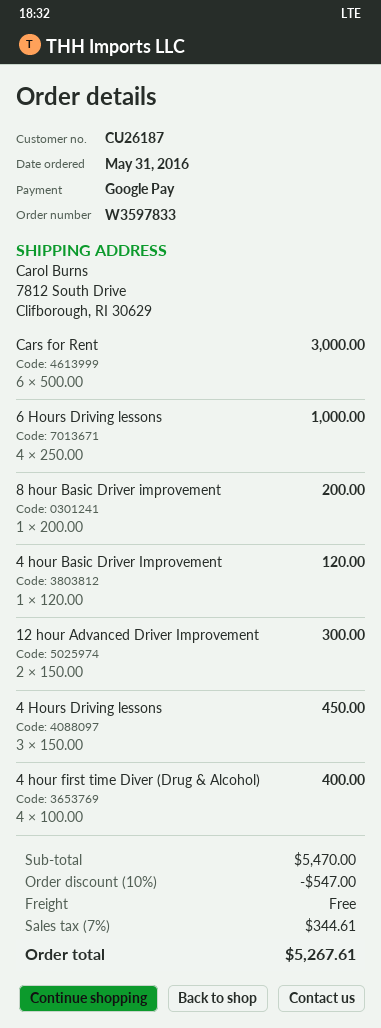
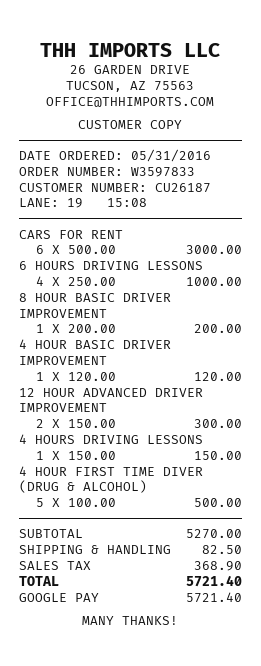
4 Hours Driving lessons: 3 x 150.00 = 450.00 -> 1 x 150.00 = 150.00
4 hour first time Diver (Drug & Alcohol): 4 x 100.00 = 400.00 -> 5 x 100.00 = 500.00
subtotal: 5470.00 -> 5270.00
discount: 10% = 547.00 -> none
shipping: 0.00 -> 82.50
tax: 344.61 -> 368.90
total: 5267.61 -> 5721.40

